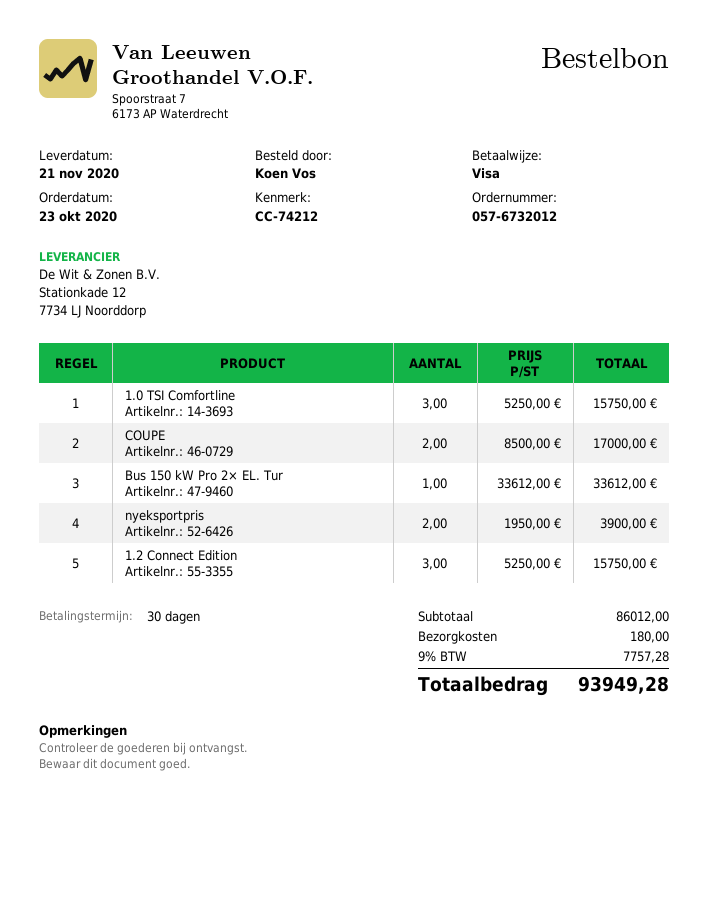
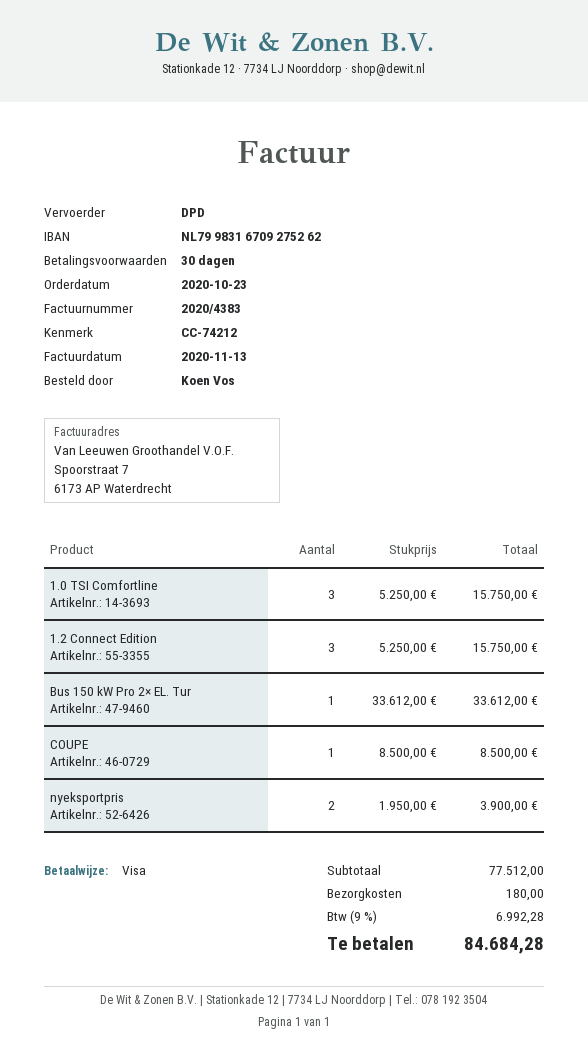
COUPE: 2 x 8500.00 = 17000.00 -> 1 x 8500.00 = 8500.00
subtotal: 86012.00 -> 77512.00
tax: 9% = 7757.28 -> 9% = 6992.28
total: 93949.28 -> 84684.28

